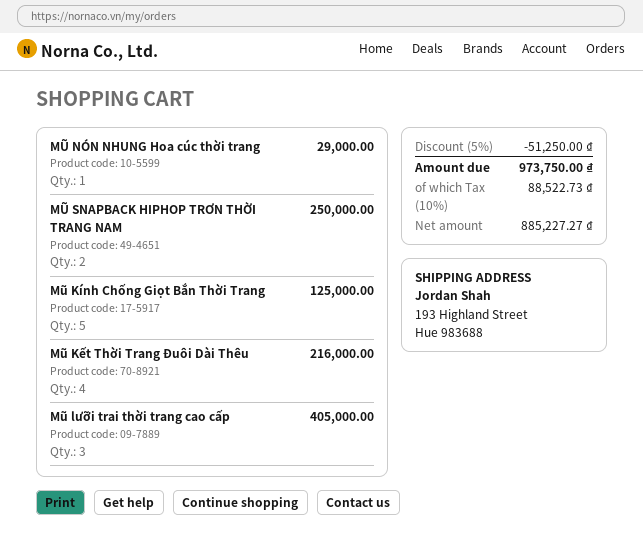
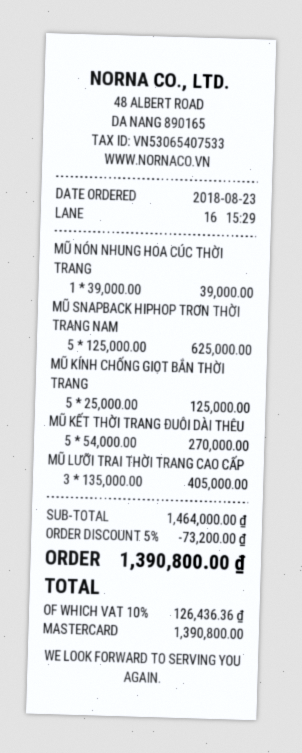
MŨ NÓN NHUNG Hoa cúc thời trang: 1 for 29000.00 -> 1 for 39000.00
MŨ SNAPBACK HIPHOP TRƠN THỜI TRANG NAM: 2 for 250000.00 -> 5 for 625000.00
Mũ Kết Thời Trang Đuôi Dài Thêu: 4 for 216000.00 -> 5 for 270000.00
discount: 5% = 51250.00 -> 5% = 73200.00
tax: 10% = 88522.73 -> 10% = 126436.36
total: 973750.00 -> 1390800.00

